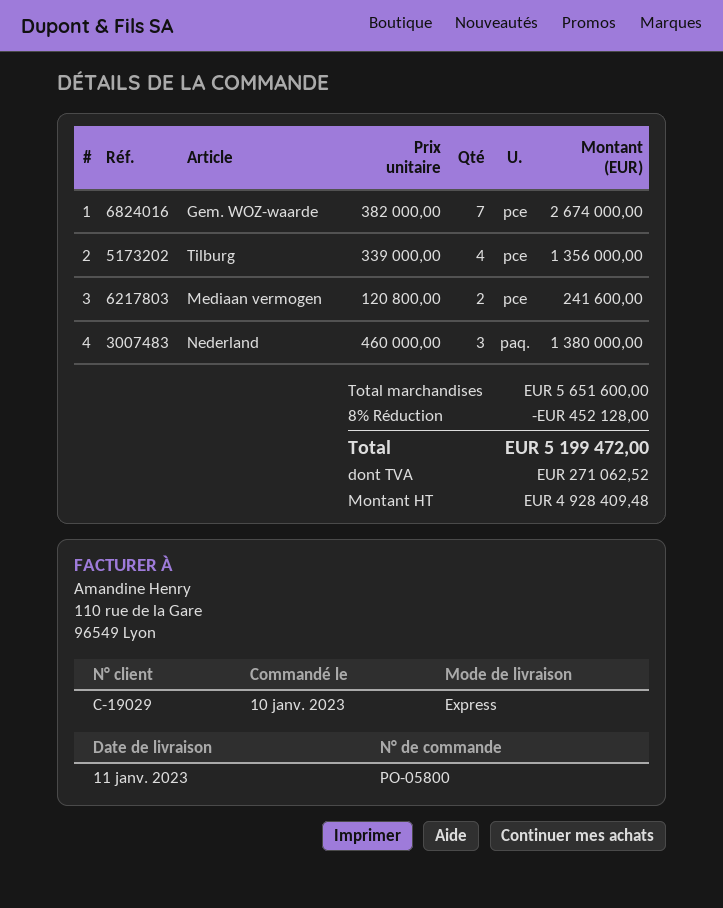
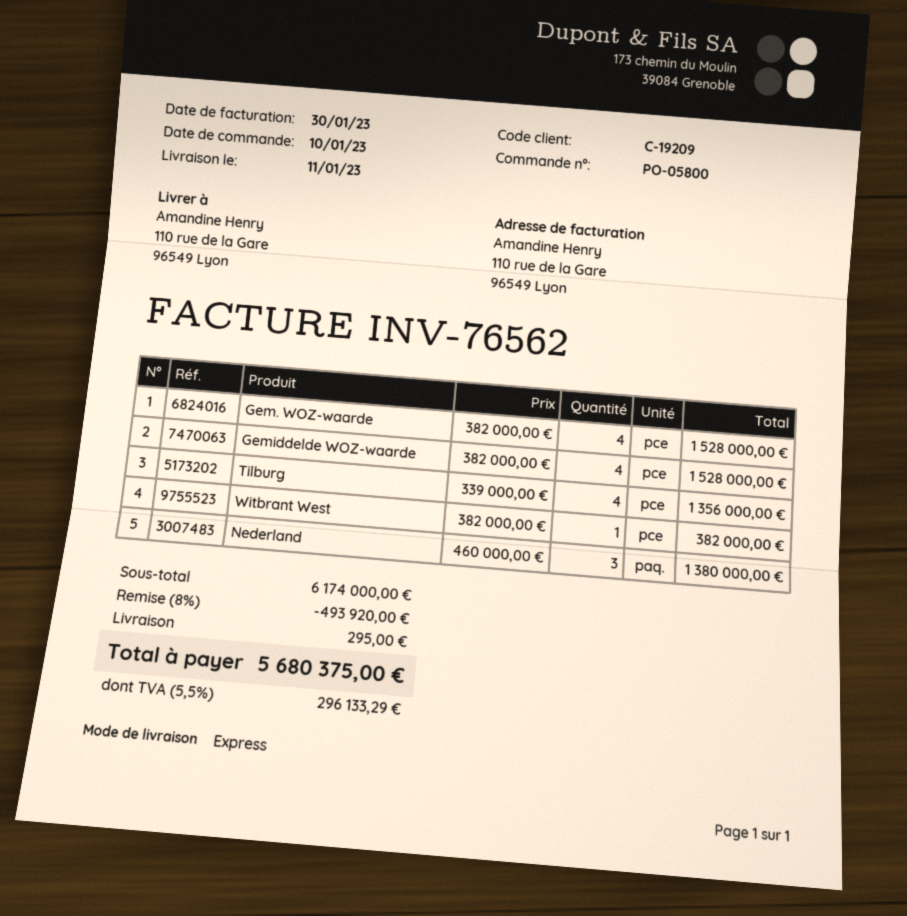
customer number: C-19029 -> C-19209
Gem. WOZ-waarde: 7 x 382000.00 = 2674000.00 -> 4 x 382000.00 = 1528000.00
Mediaan vermogen: 2 x 120800.00 = 241600.00 -> none
Gemiddelde WOZ-waarde: none -> 4 x 382000.00 = 1528000.00
Witbrant West: none -> 1 x 382000.00 = 382000.00
subtotal: 5651600.00 -> 6174000.00
discount: 8% = 452128.00 -> 8% = 493920.00
shipping: none -> 295.00
tax: 271062.52 -> 296133.29
total: 5199472.00 -> 5680375.00

